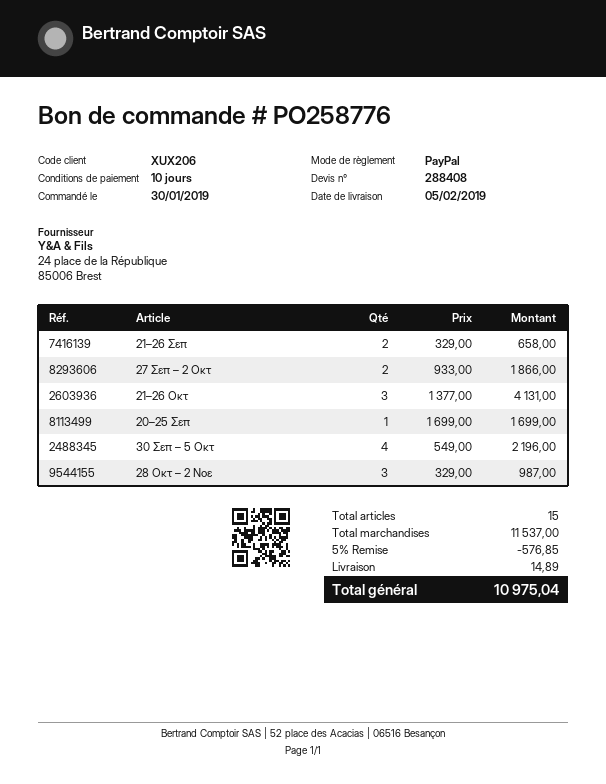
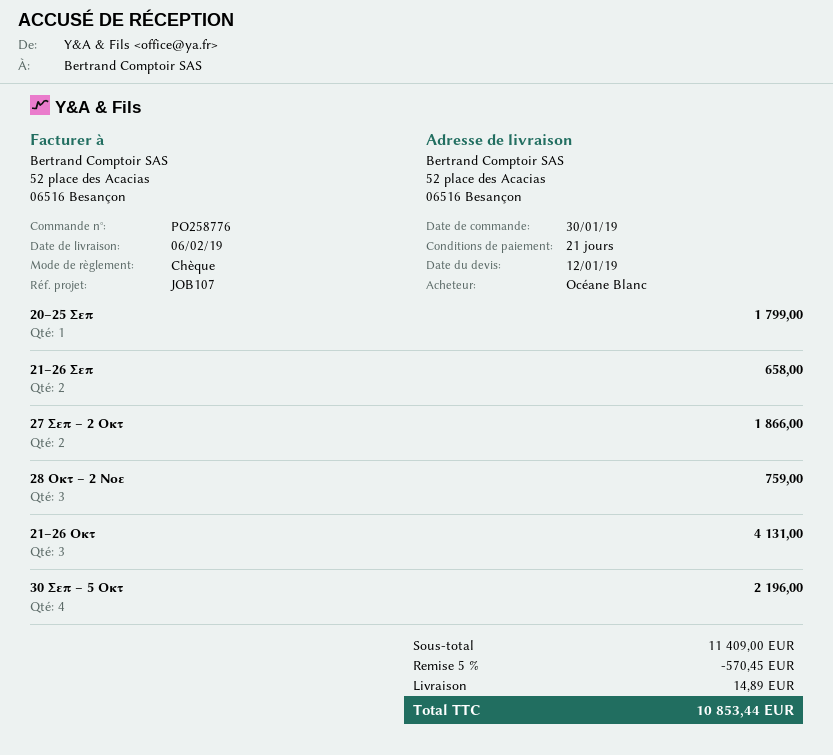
delivery date: 2019-02-05 -> 2019-02-06
payment terms: 10 days -> 21 days
payment method: PayPal -> cheque
20–25 Σεπ: 1 for 1699.00 -> 1 for 1799.00
28 Οκτ – 2 Νοε: 3 for 987.00 -> 3 for 759.00
subtotal: 11537.00 -> 11409.00
discount: 5% = 576.85 -> 5% = 570.45
total: 10975.04 -> 10853.44

